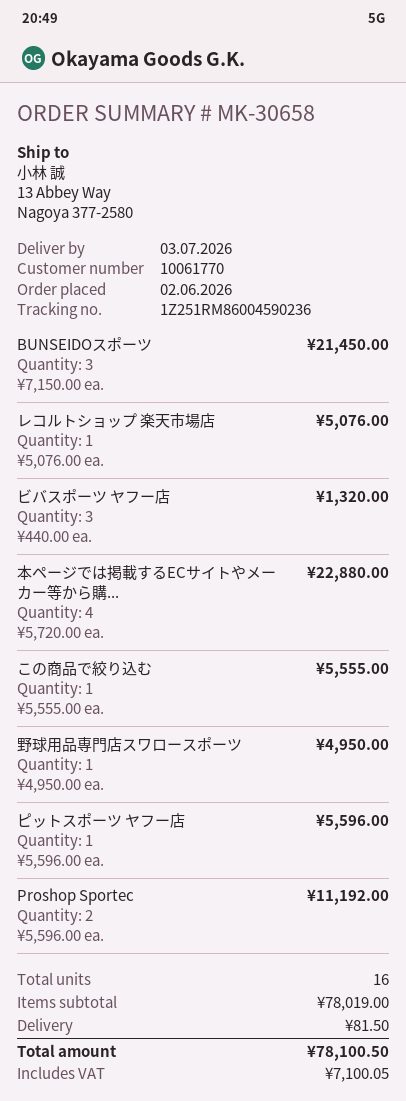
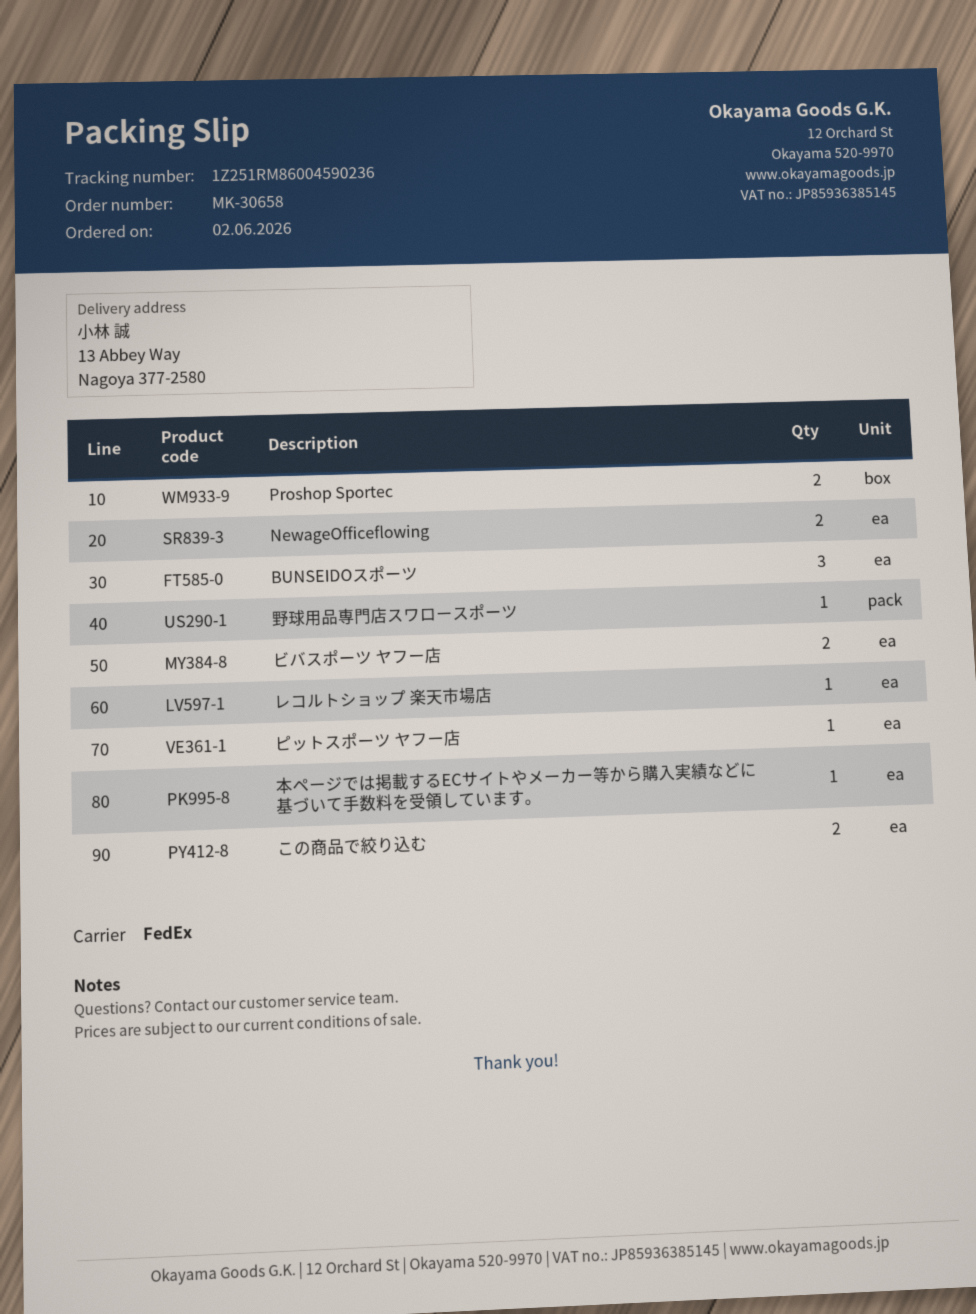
ビバスポーツ ヤフー店: 3 -> 2
本ページでは掲載するECサイトやメーカー等から購...: 4 -> 1
この商品で絞り込む: 1 -> 2
NewageOfficeflowing: none -> 2

